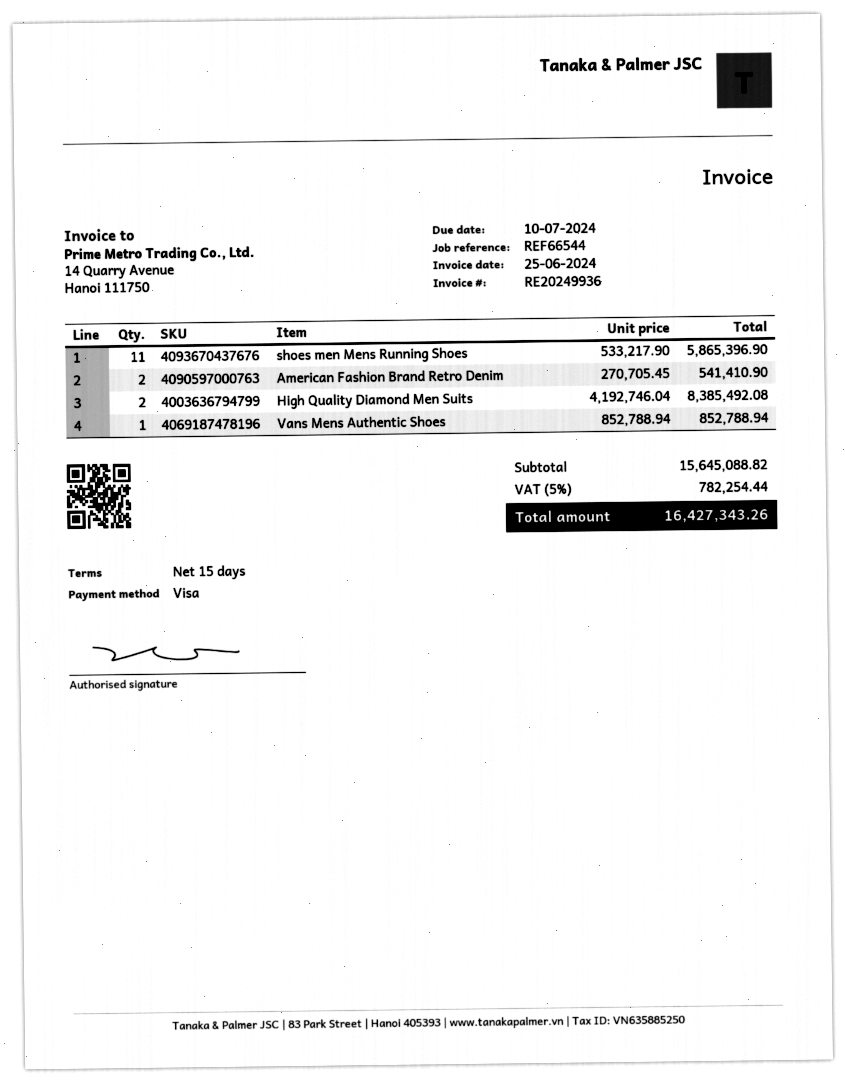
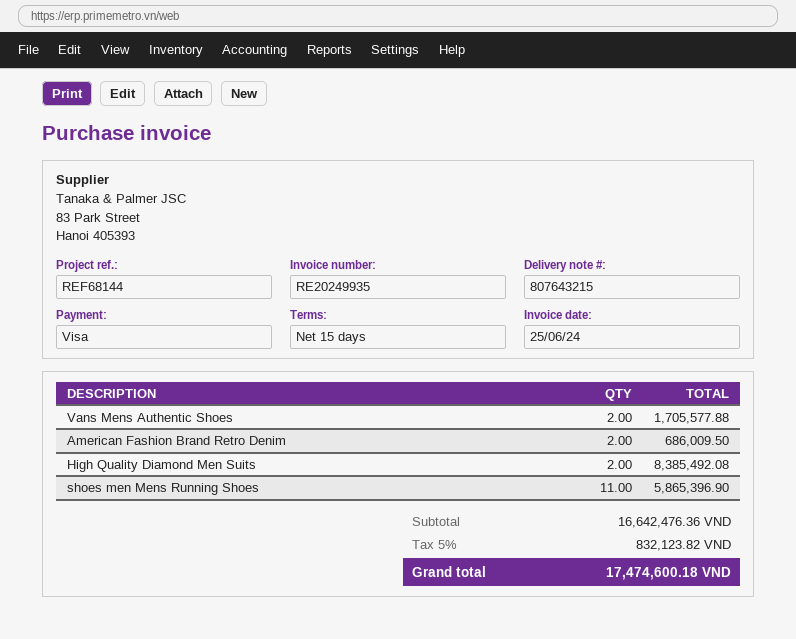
invoice number: RE20249936 -> RE20249935
reference: REF66544 -> REF68144
American Fashion Brand Retro Denim: 2 for 541410.90 -> 2 for 686009.50
Vans Mens Authentic Shoes: 1 for 852788.94 -> 2 for 1705577.88
subtotal: 15645088.82 -> 16642476.36
tax: 5% = 782254.44 -> 5% = 832123.82
total: 16427343.26 -> 17474600.18

